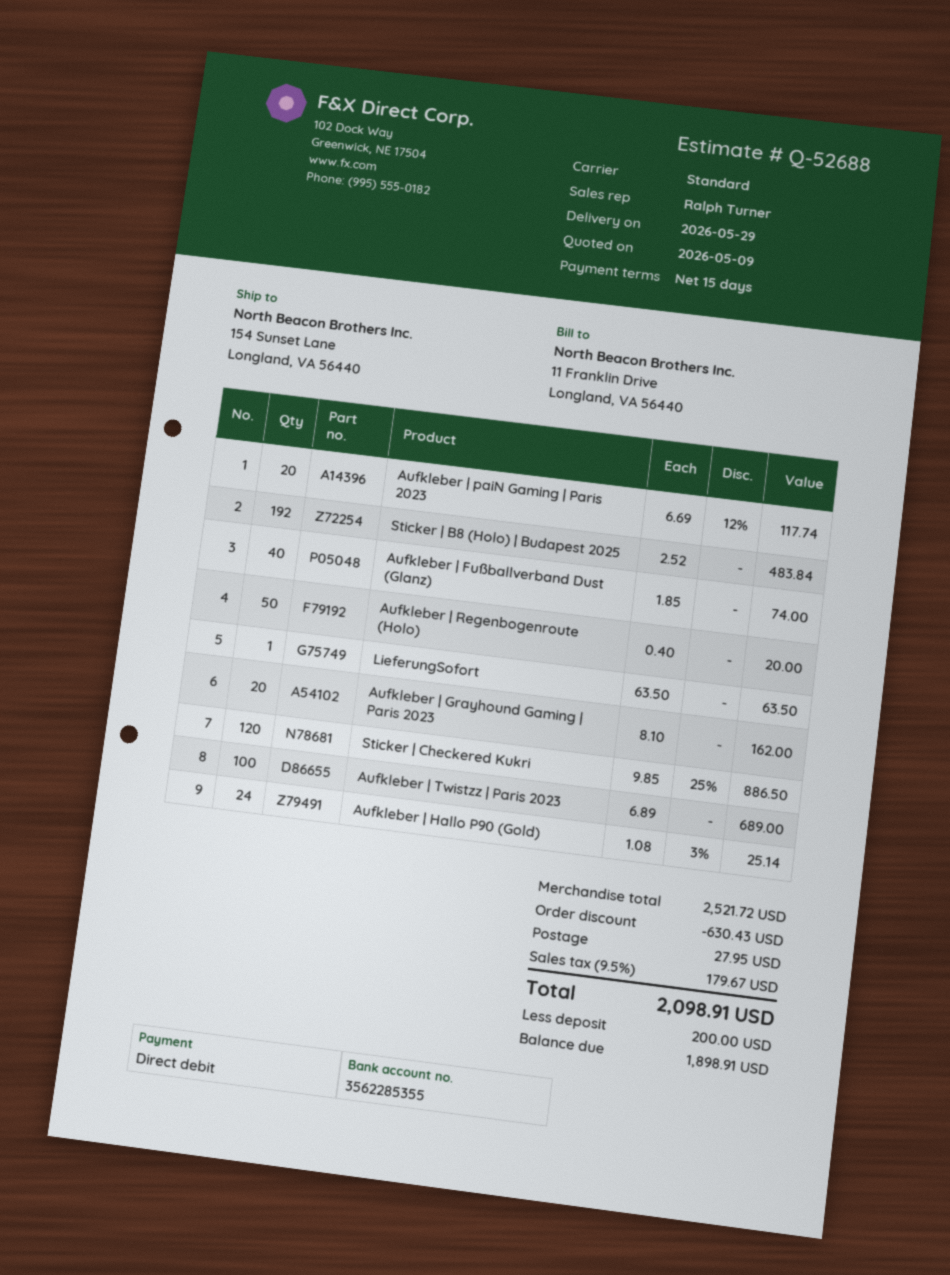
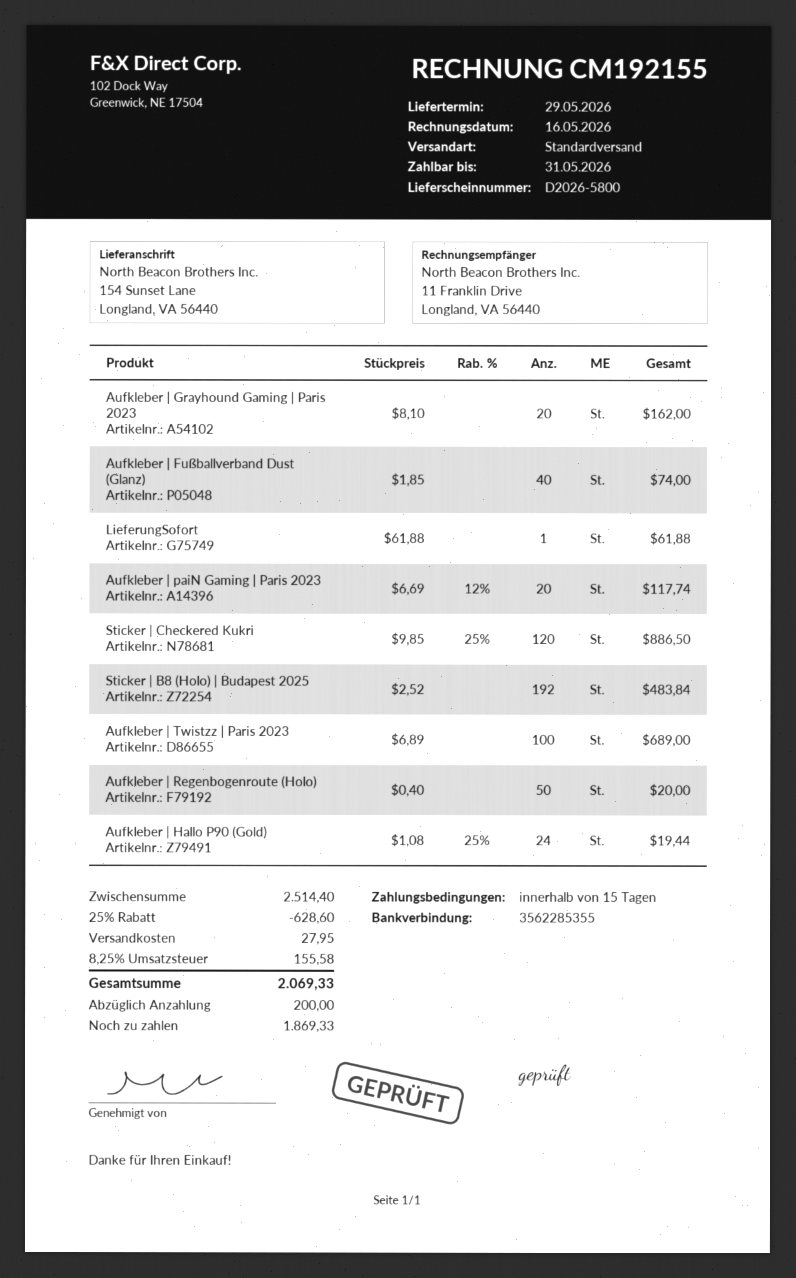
LieferungSofort: 1 x 63.50 = 63.50 -> 1 x 61.88 = 61.88
Aufkleber | Hallo P90 (Gold): 24 x 1.08 - 3% = 25.14 -> 24 x 1.08 - 25% = 19.44
subtotal: 2521.72 -> 2514.40
discount: 630.43 -> 628.60
tax: 9.5% = 179.67 -> 8.25% = 155.58
total: 2098.91 -> 2069.33
balance: 1898.91 -> 1869.33

